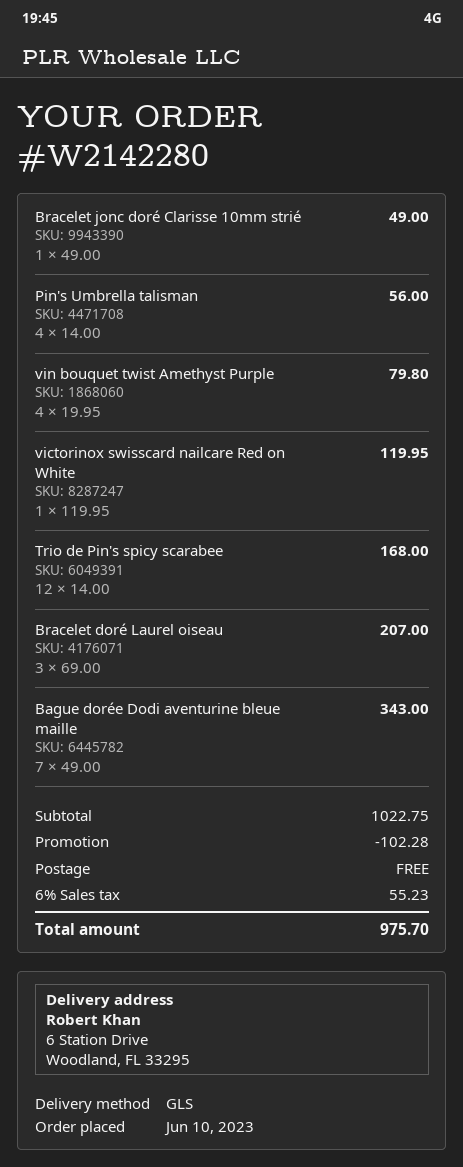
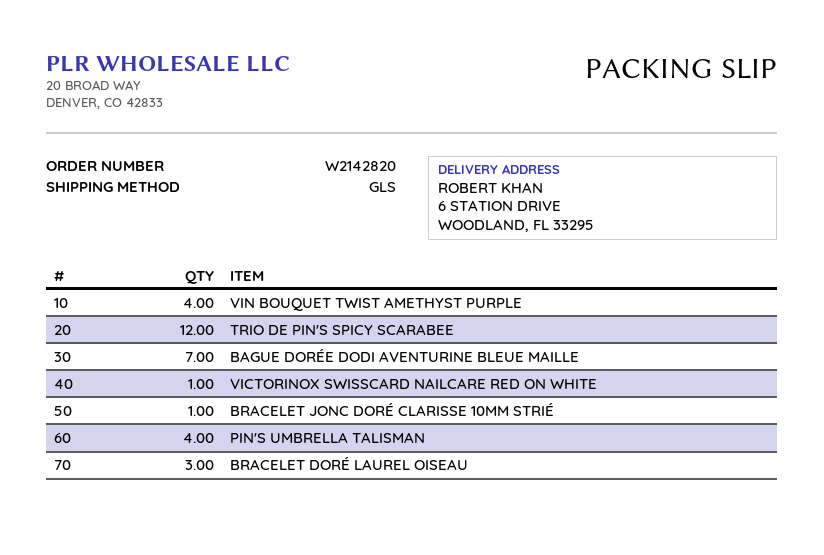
order number: W2142280 -> W2142820

